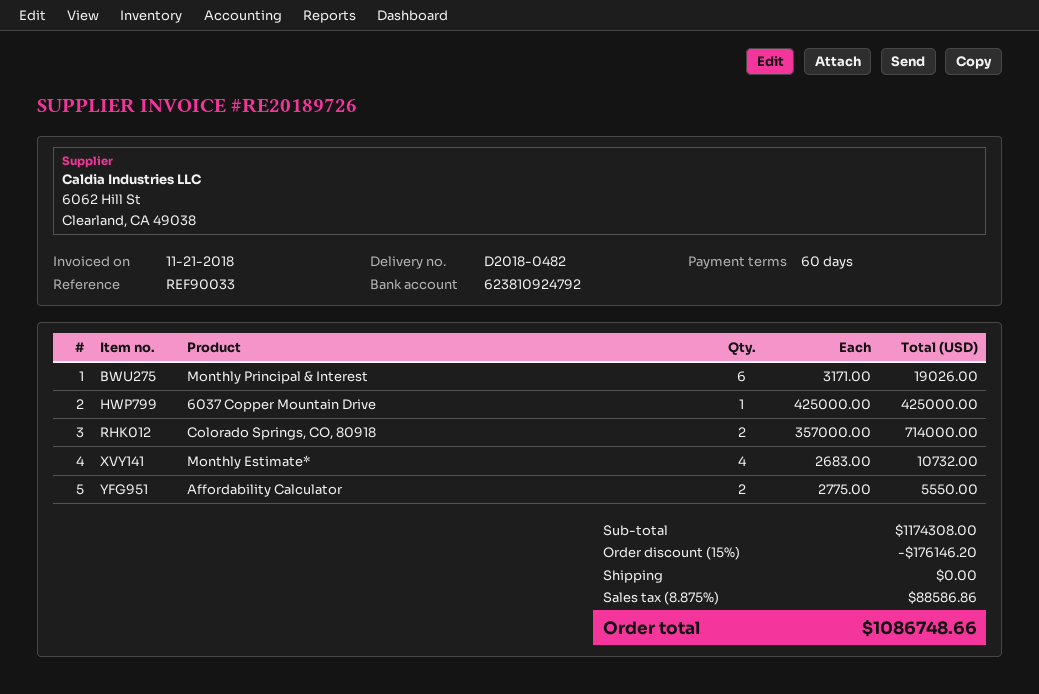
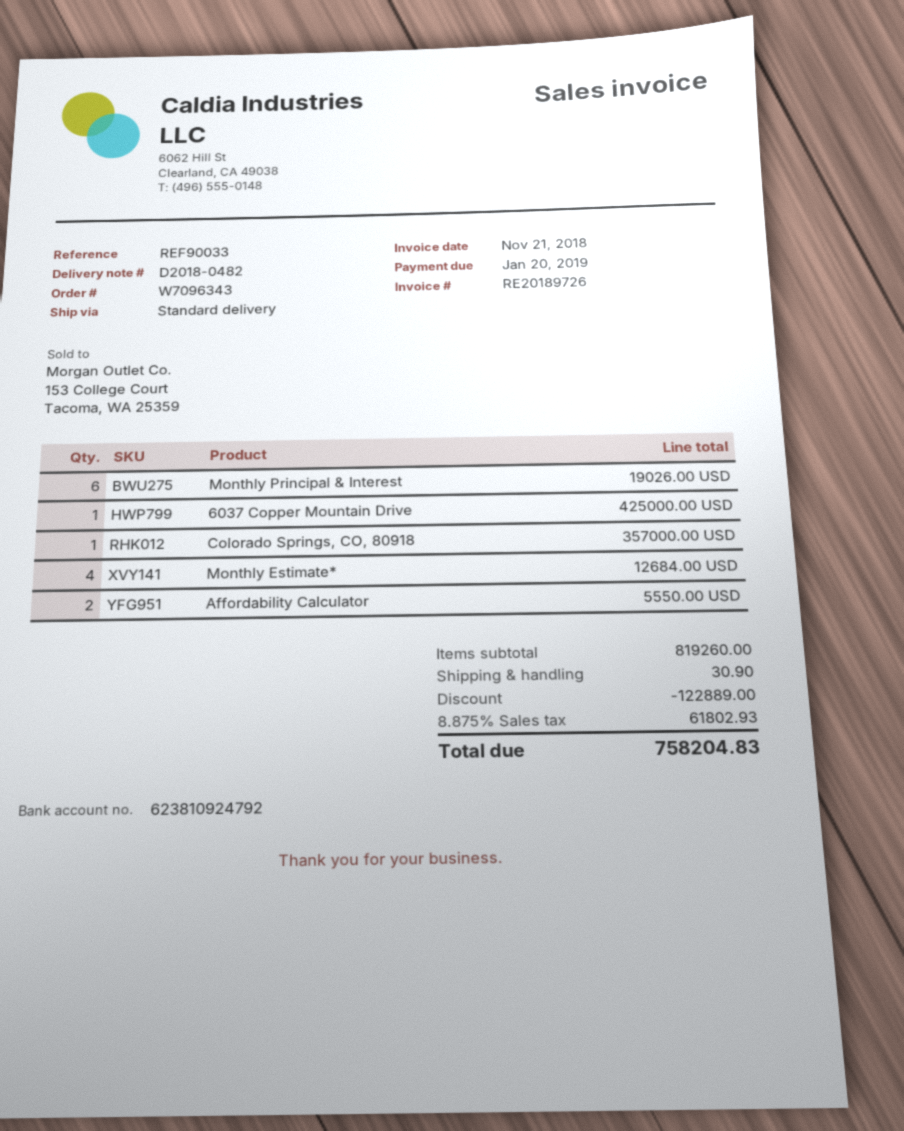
Colorado Springs, CO, 80918: 2 for 714000.00 -> 1 for 357000.00
Monthly Estimate*: 4 for 10732.00 -> 4 for 12684.00
subtotal: 1174308.00 -> 819260.00
discount: 176146.20 -> 122889.00
shipping: 0.00 -> 30.90
tax: 8.875% = 88586.86 -> 8.875% = 61802.93
total: 1086748.66 -> 758204.83

